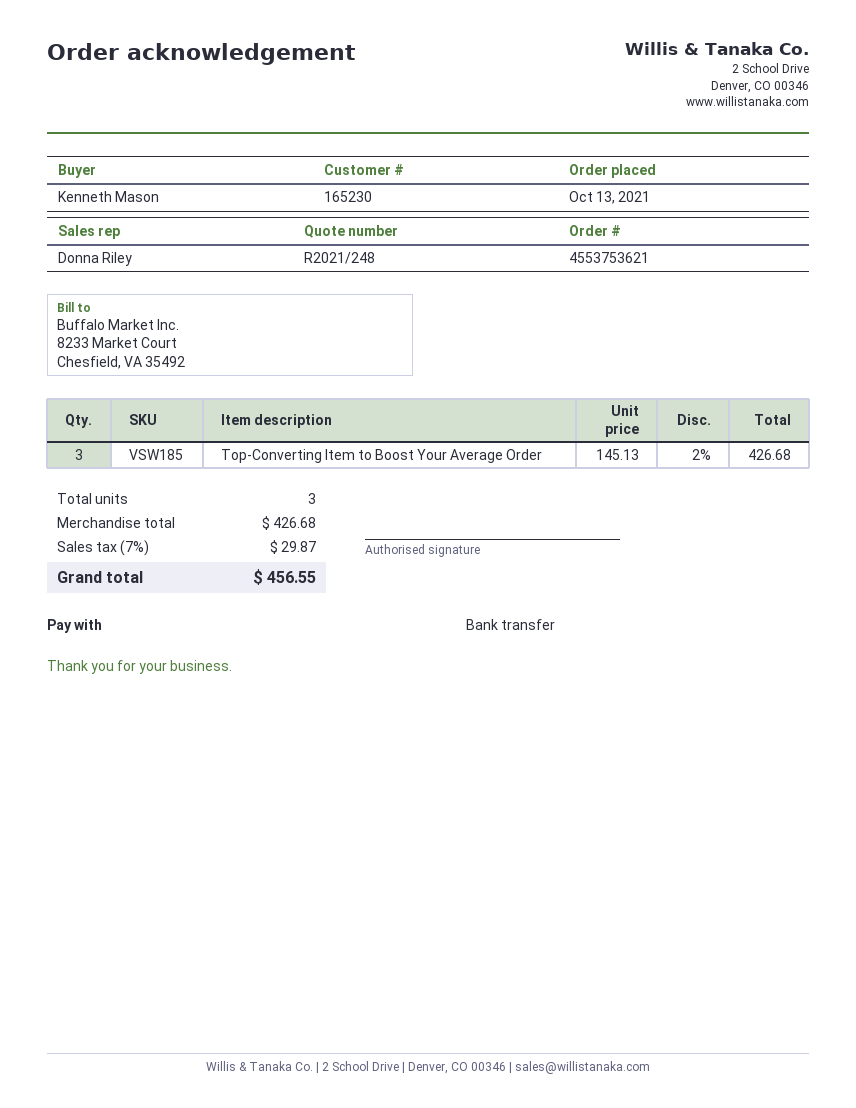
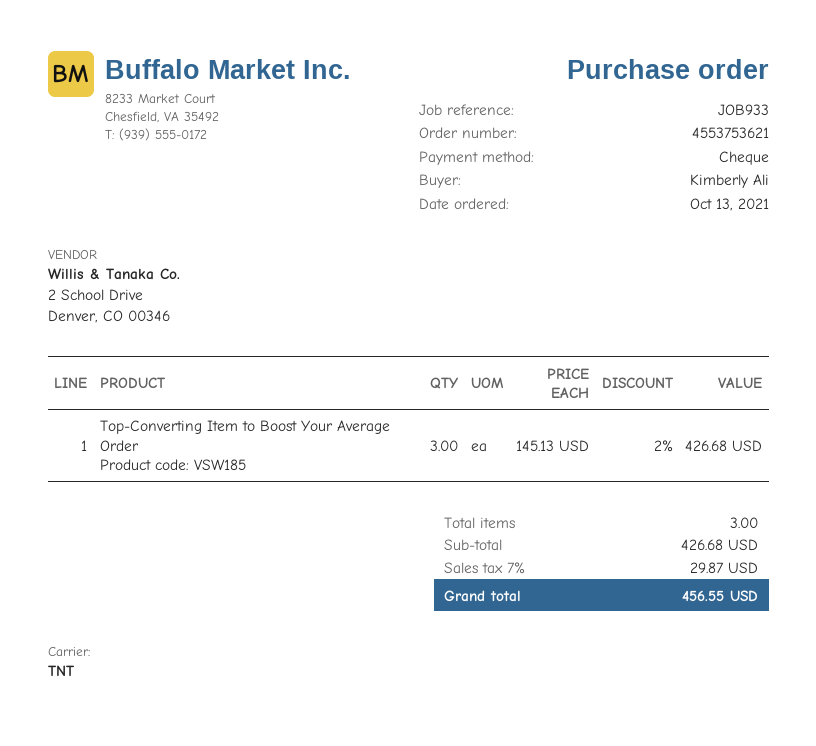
ordered by: Kenneth Mason -> Kimberly Ali
payment method: bank transfer -> cheque

